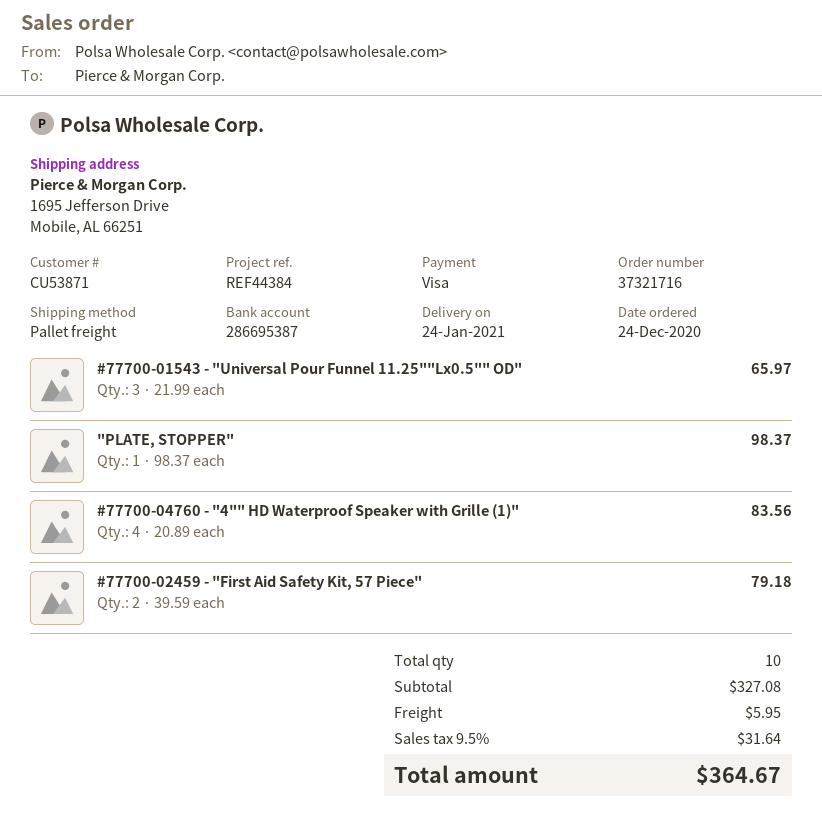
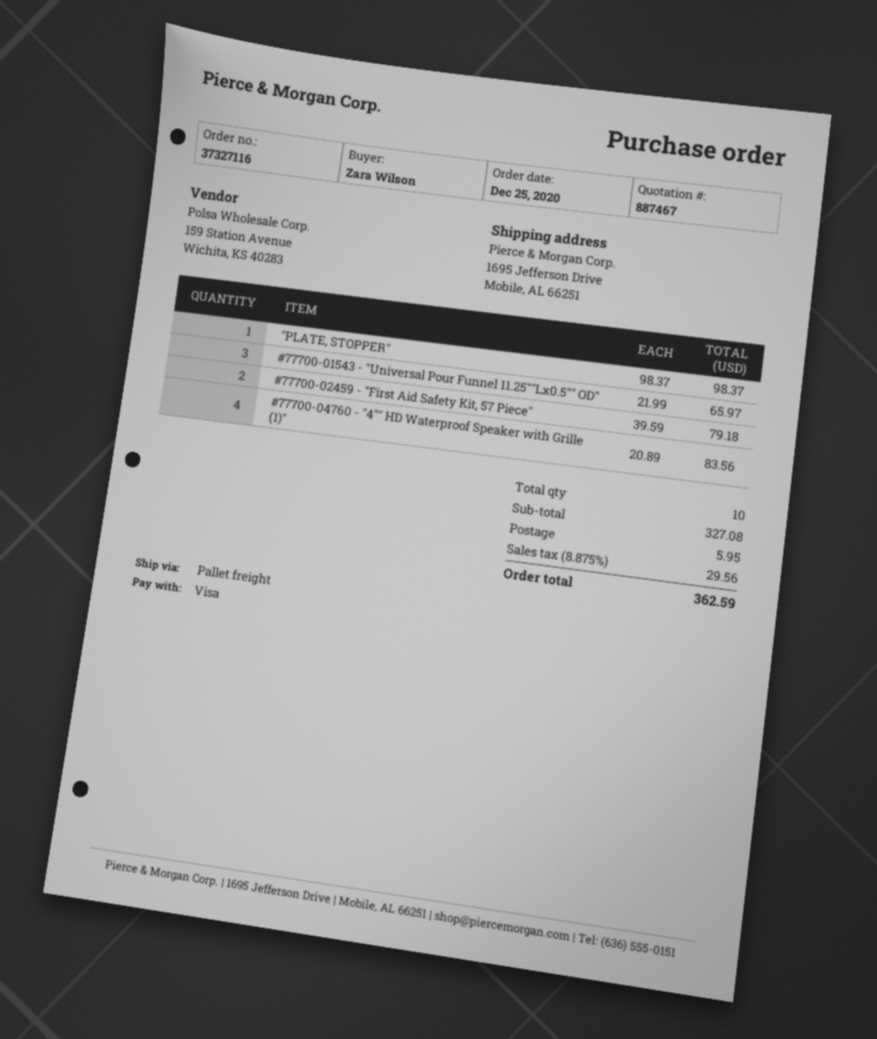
order number: 37321716 -> 37327116
order date: 2020-12-24 -> 2020-12-25
tax: 9.5% = 31.64 -> 8.875% = 29.56
total: 364.67 -> 362.59

